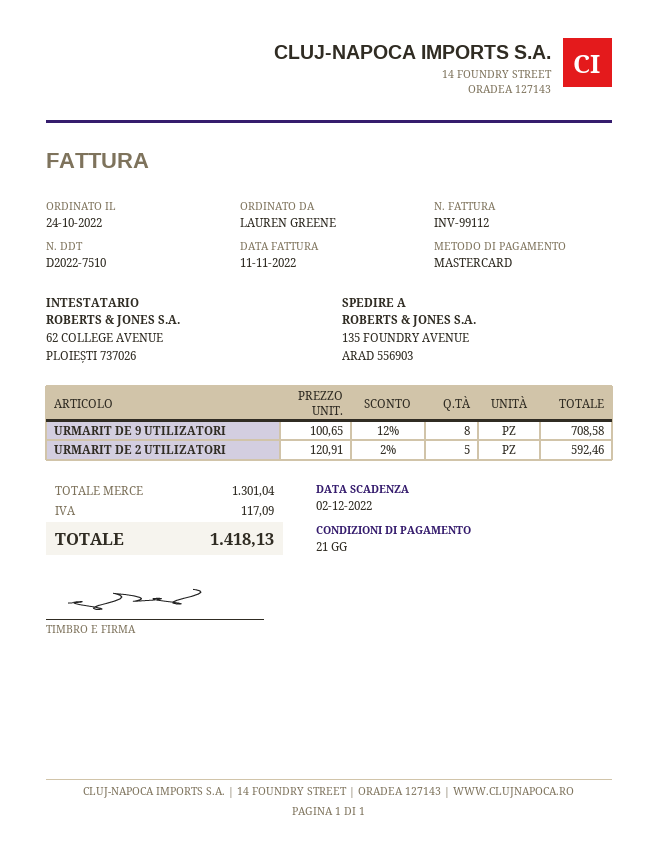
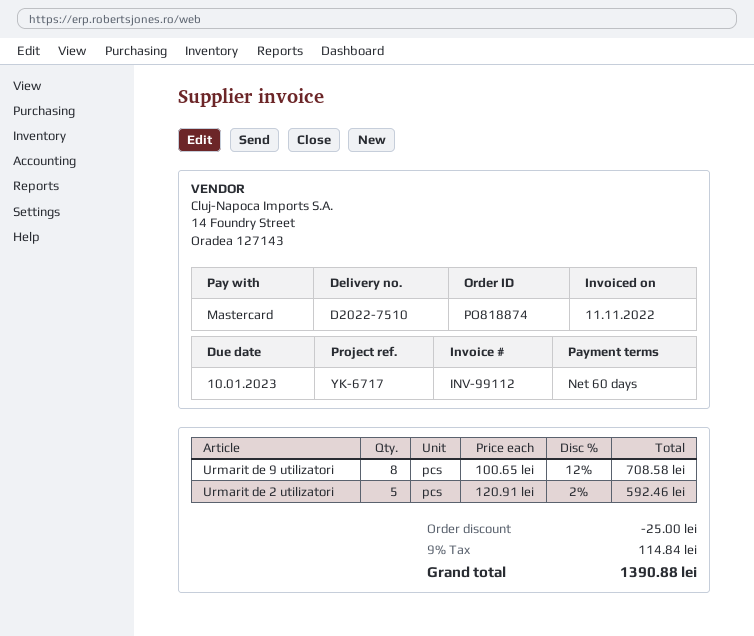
payment terms: 21 days -> 60 days
due date: 2022-12-02 -> 2023-01-10
discount: none -> 25.00
tax: 117.09 -> 114.84
total: 1418.13 -> 1390.88

